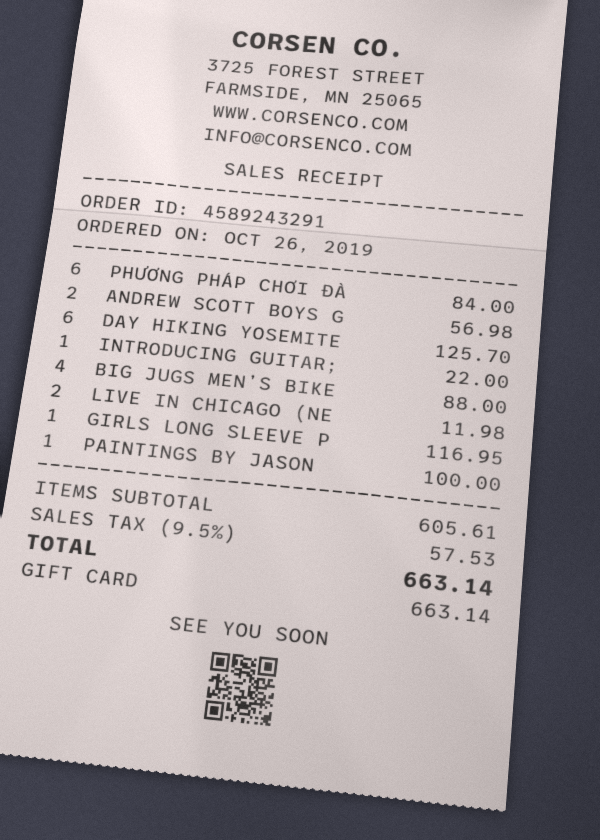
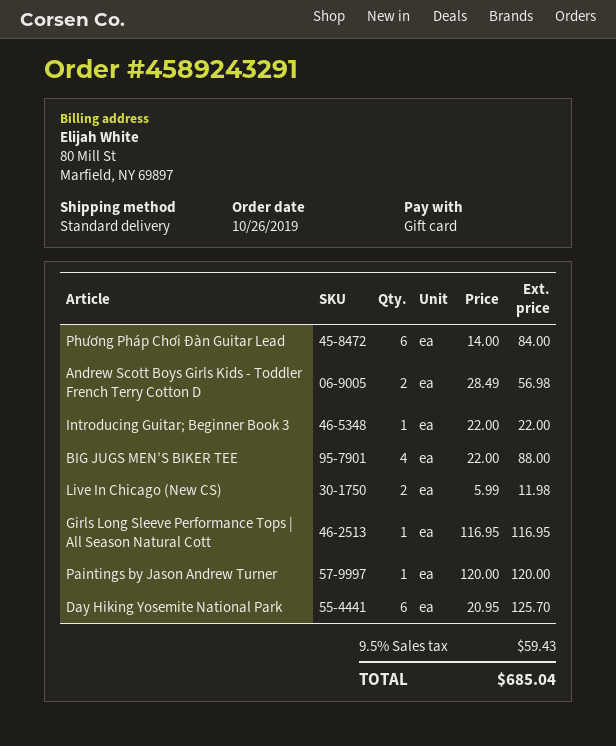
PAINTINGS BY JASON: 1 for 100.00 -> 1 for 120.00
tax: 9.5% = 57.53 -> 9.5% = 59.43
total: 663.14 -> 685.04

